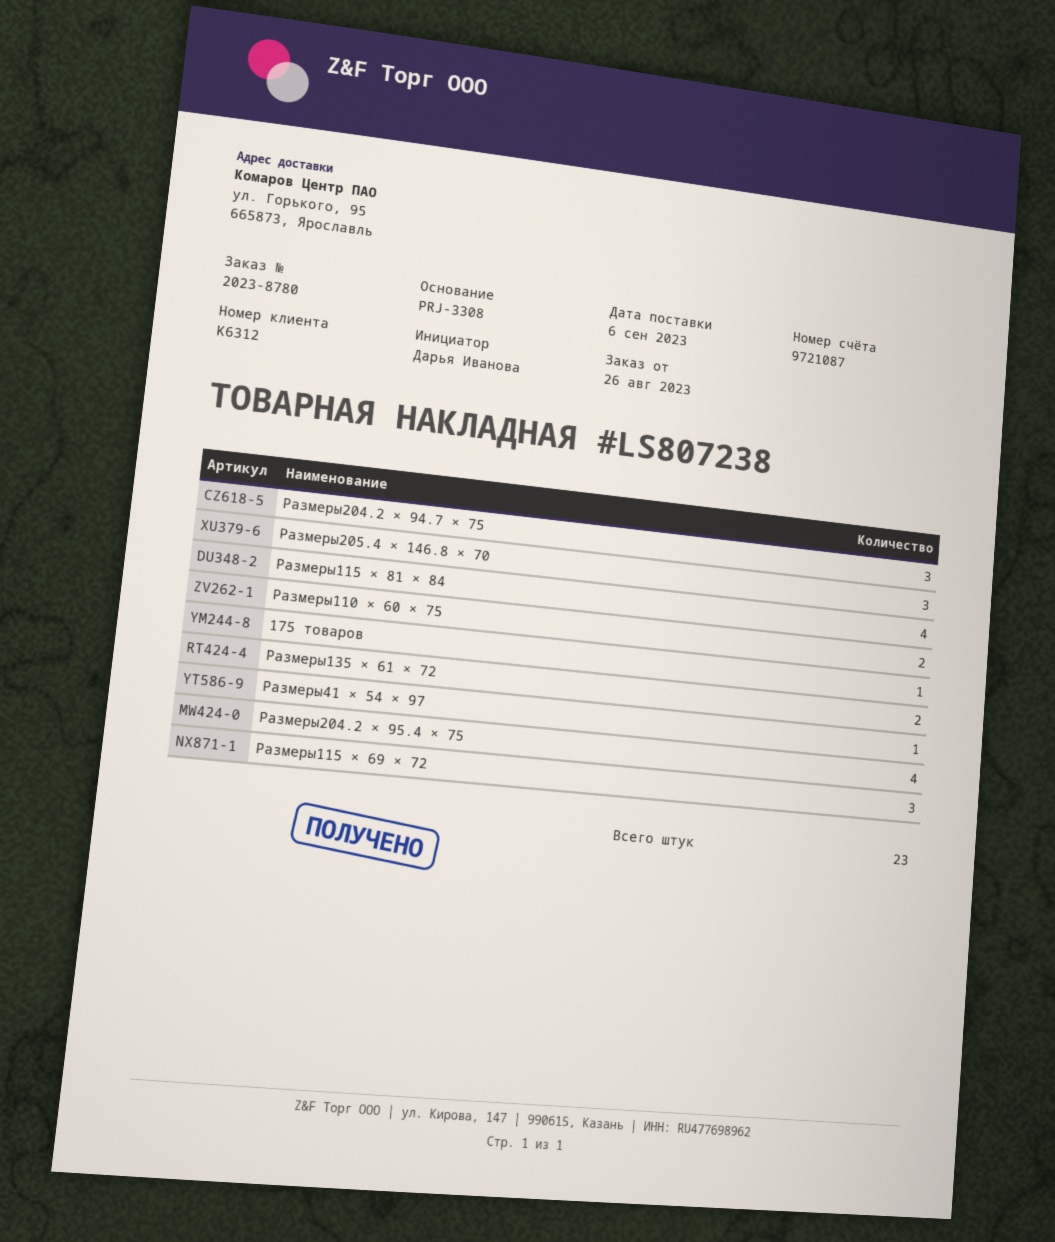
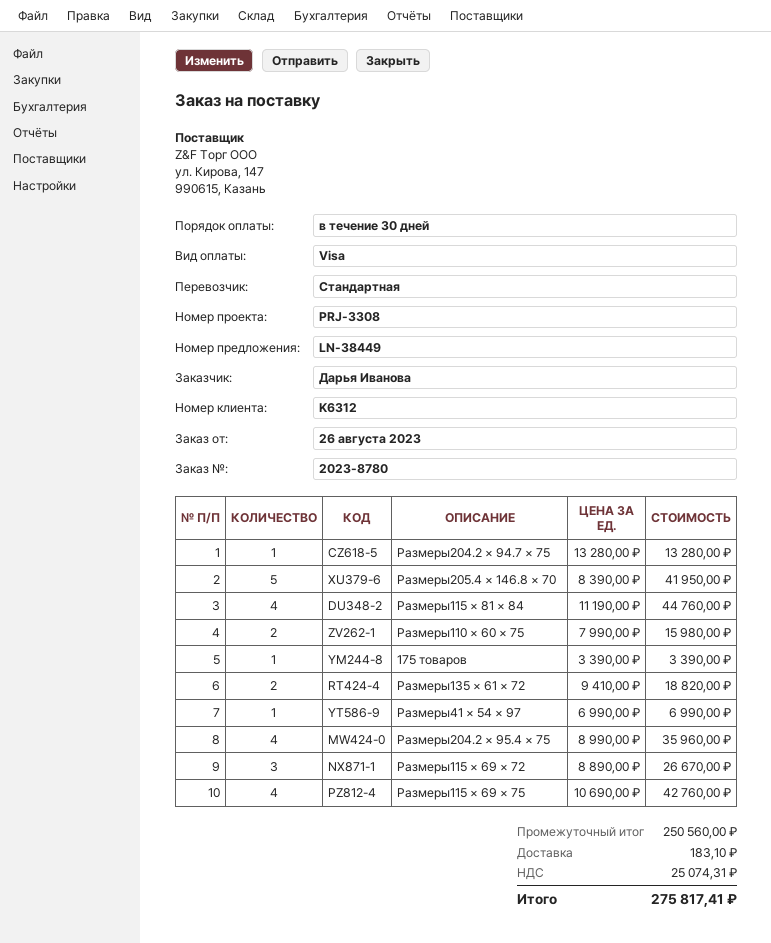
Размеры204.2 × 94.7 × 75: 3 -> 1
Размеры205.4 × 146.8 × 70: 3 -> 5
Размеры115 × 69 × 75: none -> 4

